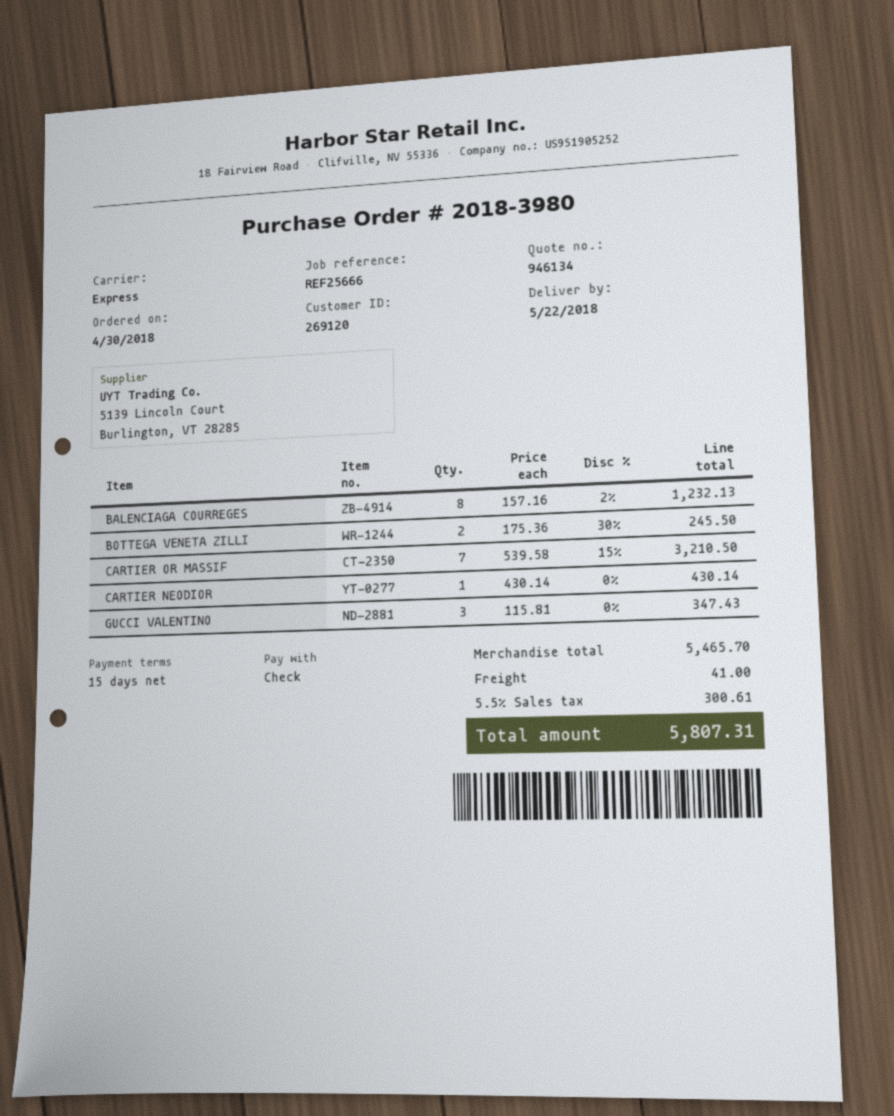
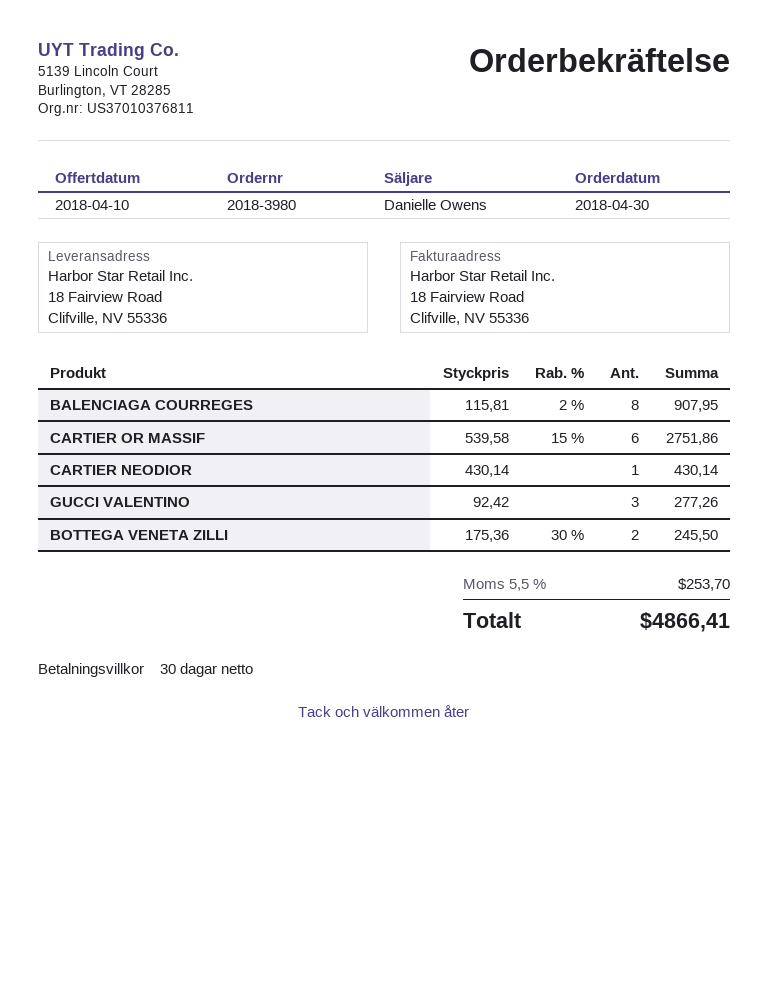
payment terms: 15 days -> 30 days
BALENCIAGA COURREGES: 8 x 157.16 - 2% = 1232.13 -> 8 x 115.81 - 2% = 907.95
CARTIER OR MASSIF: 7 x 539.58 - 15% = 3210.50 -> 6 x 539.58 - 15% = 2751.86
GUCCI VALENTINO: 3 x 115.81 = 347.43 -> 3 x 92.42 = 277.26
shipping: 41.00 -> none
tax: 5.5% = 300.61 -> 5.5% = 253.70
total: 5807.31 -> 4866.41

